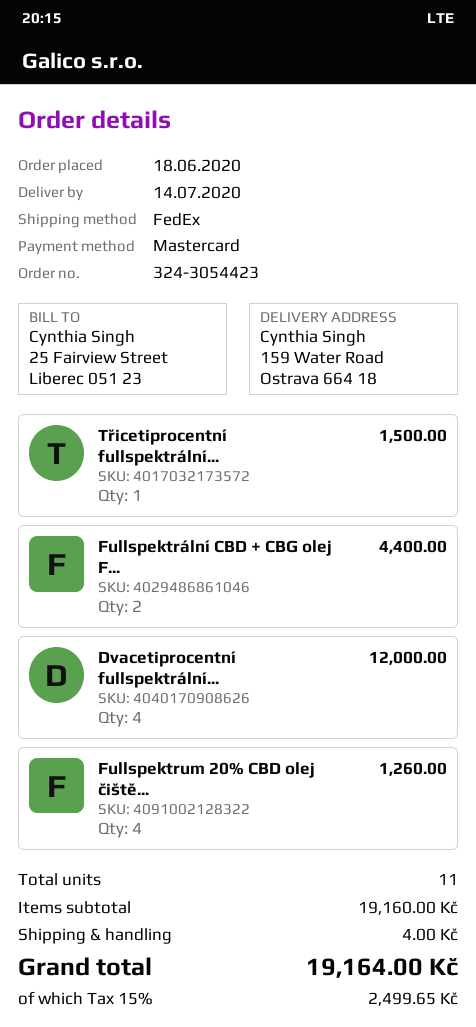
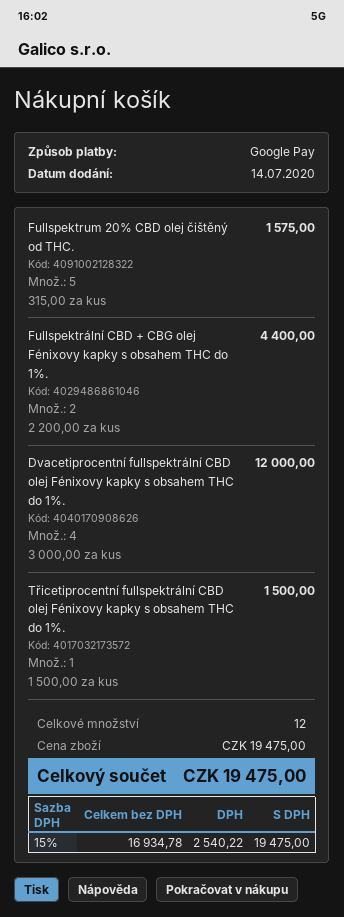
payment method: Mastercard -> Google Pay
Fullspektrum 20% CBD olej čiště...: 4 for 1260.00 -> 5 for 1575.00
total quantity: 11 -> 12
subtotal: 19160.00 -> 19475.00
shipping: 4.00 -> none
tax: 15% = 2499.65 -> 15% = 2540.22
total: 19164.00 -> 19475.00

